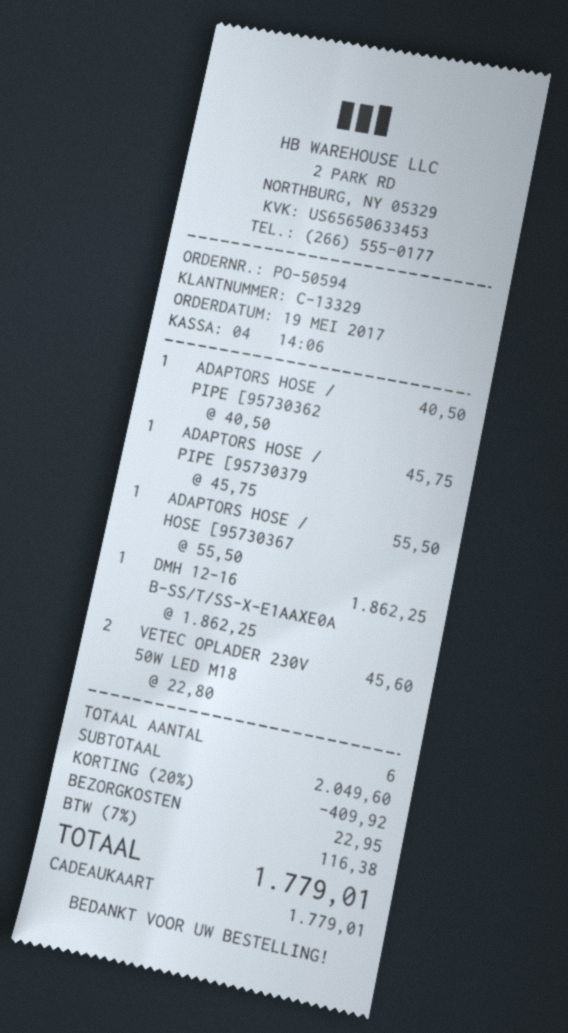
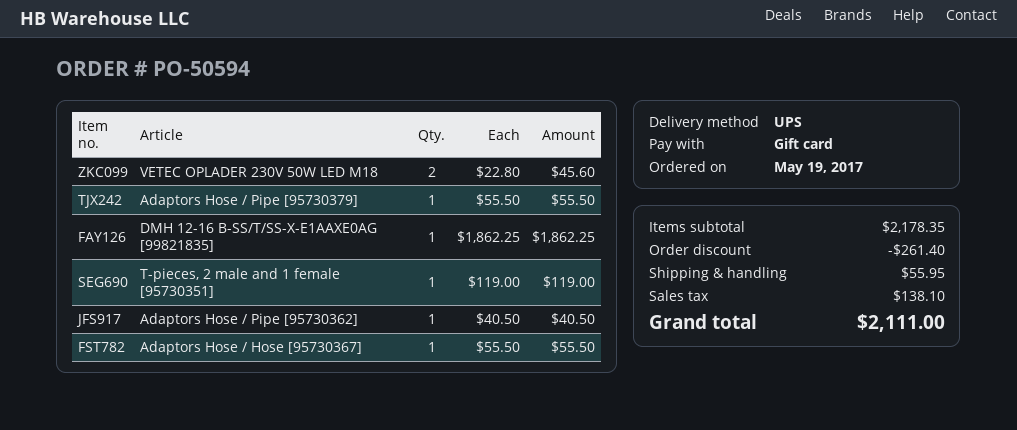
ADAPTORS HOSE / PIPE [95730379: 1 x 45.75 = 45.75 -> 1 x 55.50 = 55.50
T-pieces, 2 male and 1 female [95730351]: none -> 1 x 119.00 = 119.00
subtotal: 2049.60 -> 2178.35
discount: 409.92 -> 261.40
shipping: 22.95 -> 55.95
tax: 116.38 -> 138.10
total: 1779.01 -> 2111.00

